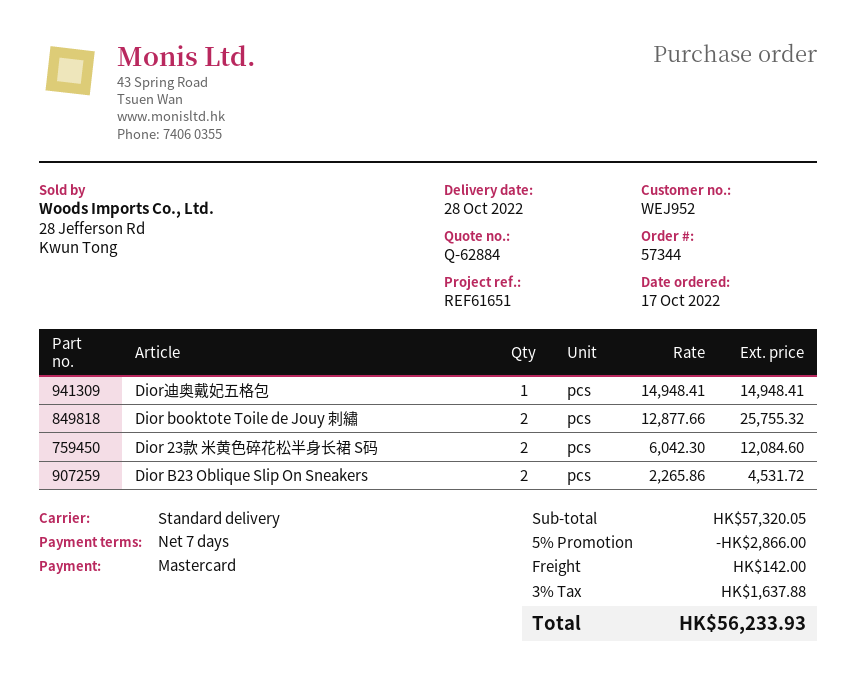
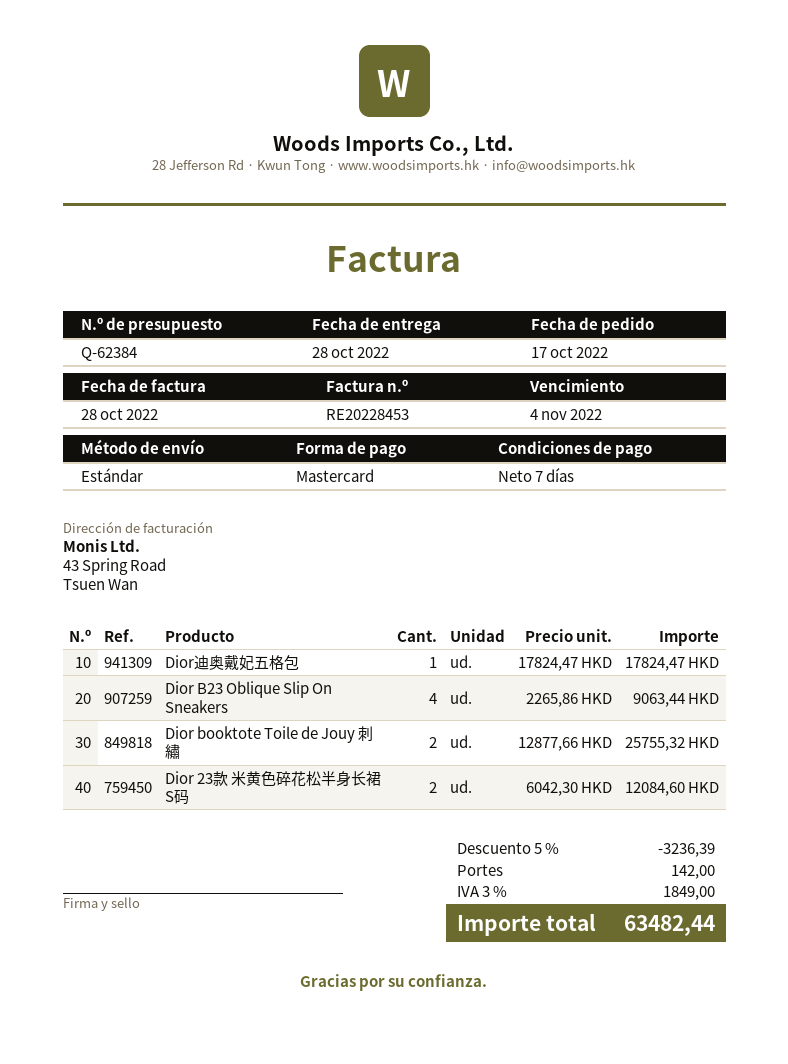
quote number: Q-62884 -> Q-62384
Dior迪奥戴妃五格包: 1 x 14948.41 = 14948.41 -> 1 x 17824.47 = 17824.47
Dior B23 Oblique Slip On Sneakers: 2 x 2265.86 = 4531.72 -> 4 x 2265.86 = 9063.44
discount: 5% = 2866.00 -> 5% = 3236.39
tax: 3% = 1637.88 -> 3% = 1849.00
total: 56233.93 -> 63482.44

